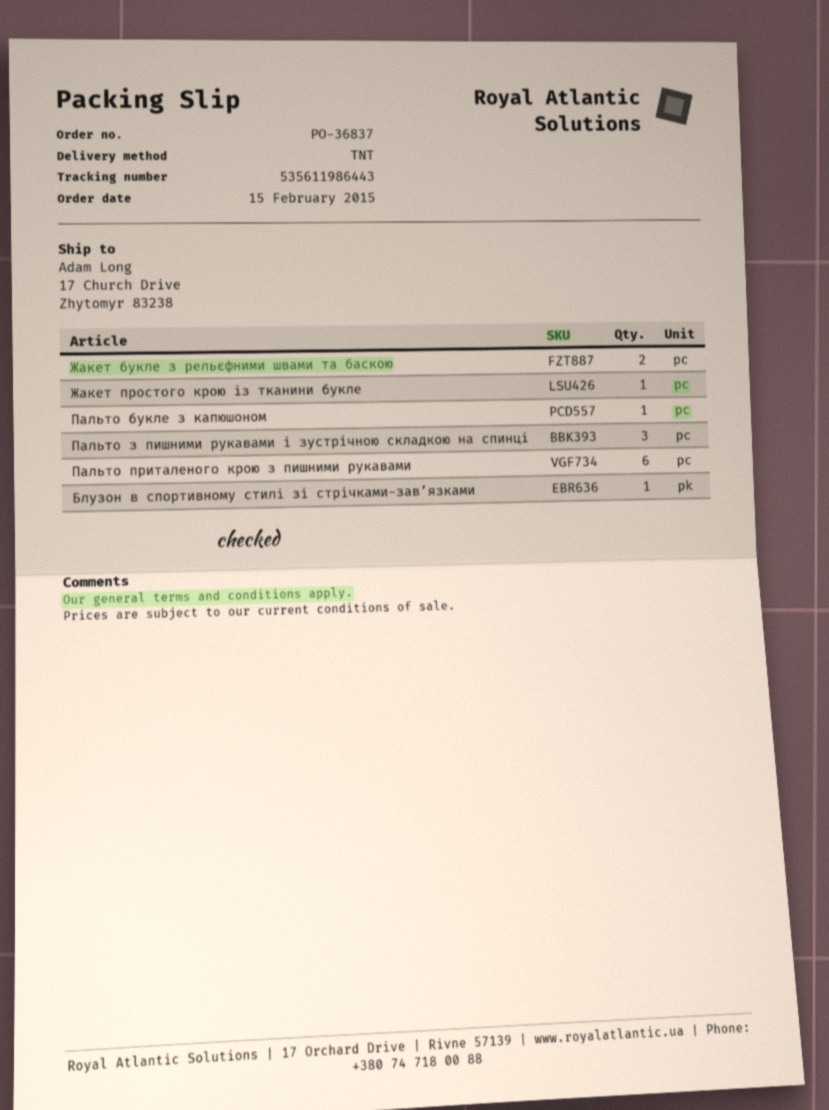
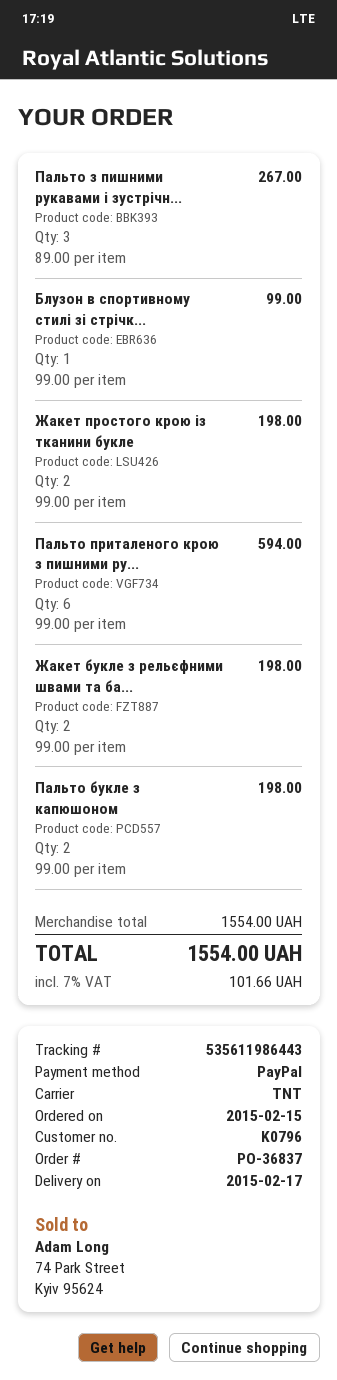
Жакет простого крою із тканини букле: 1 -> 2
Пальто букле з капюшоном: 1 -> 2

